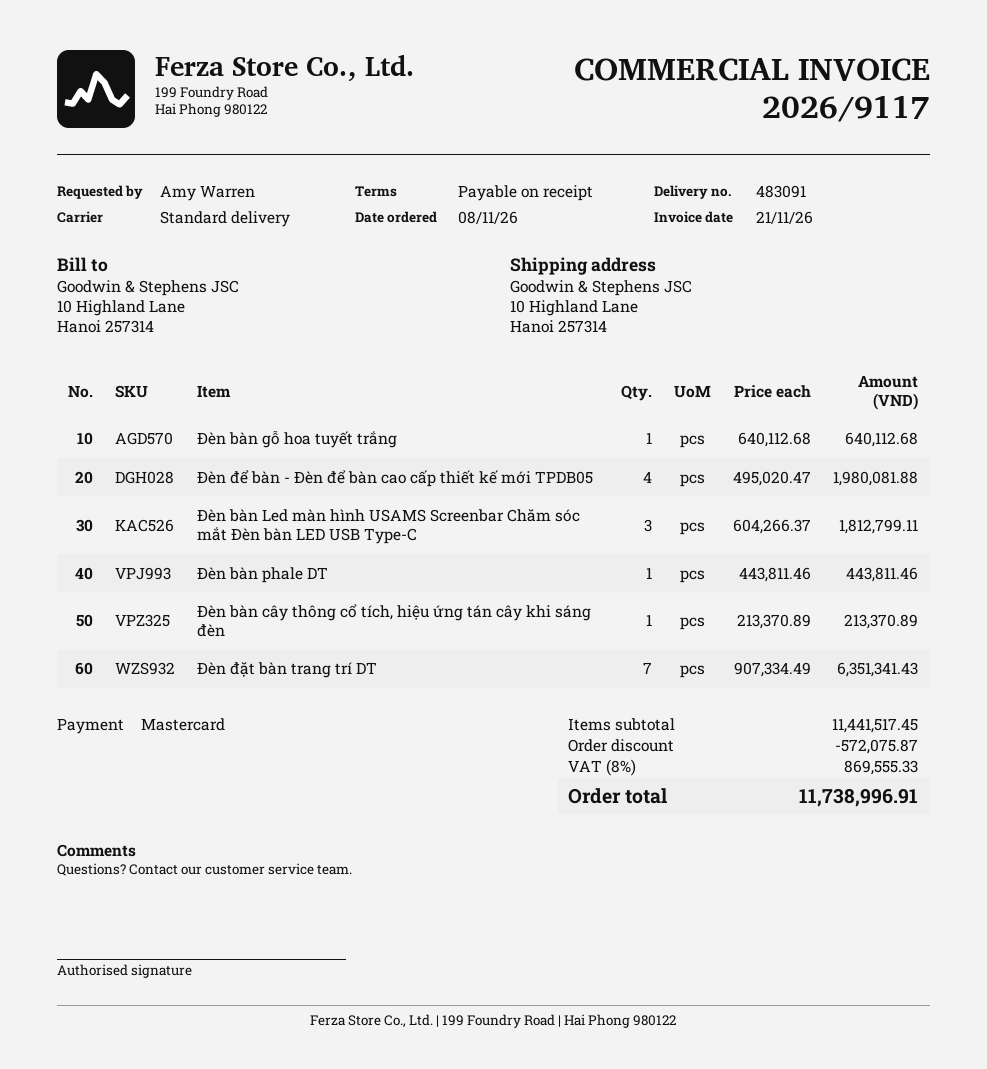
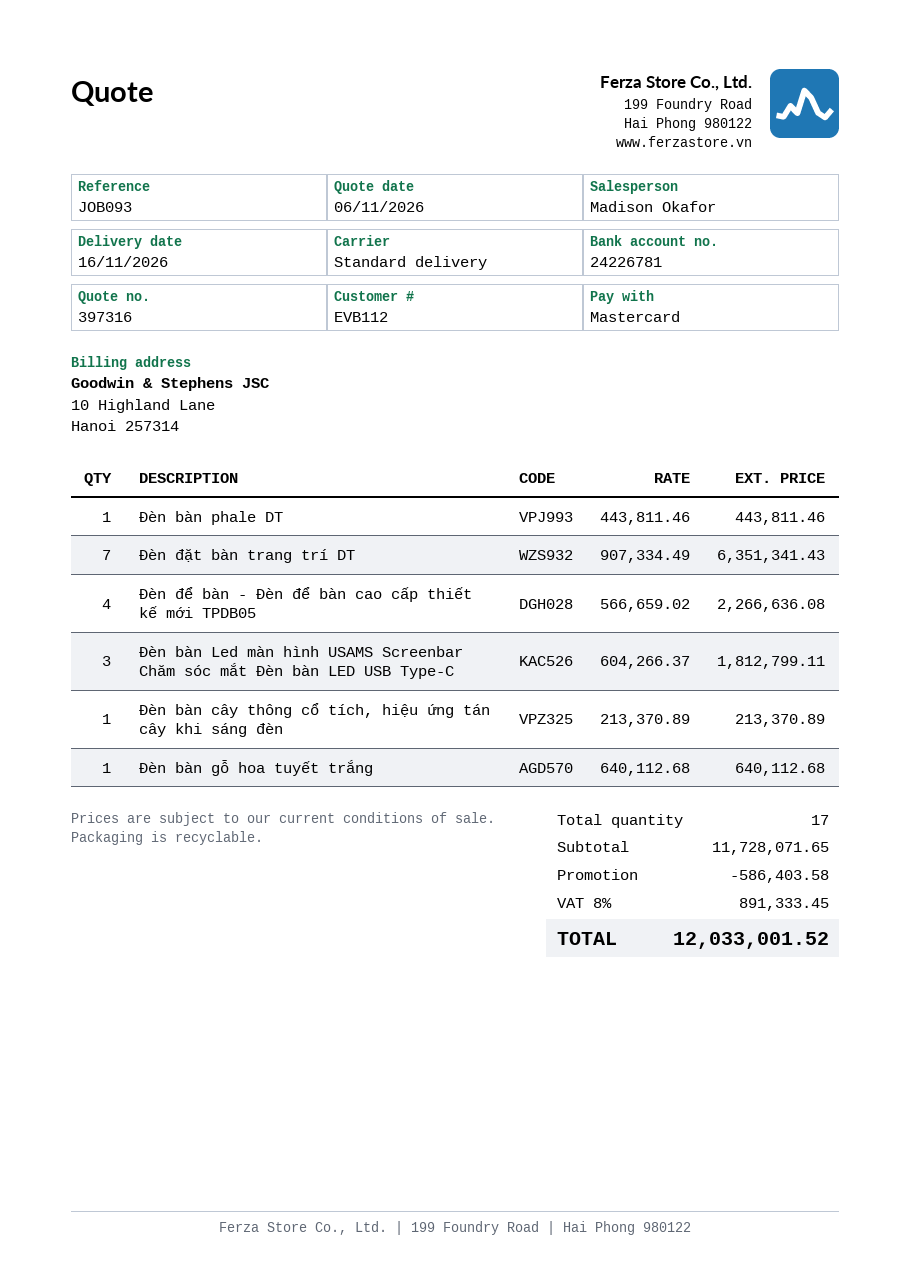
Đèn để bàn - Đèn để bàn cao cấp thiết kế mới TPDB05: 4 x 495020.47 = 1980081.88 -> 4 x 566659.02 = 2266636.08
subtotal: 11441517.45 -> 11728071.65
discount: 572075.87 -> 586403.58
tax: 8% = 869555.33 -> 8% = 891333.45
total: 11738996.91 -> 12033001.52

